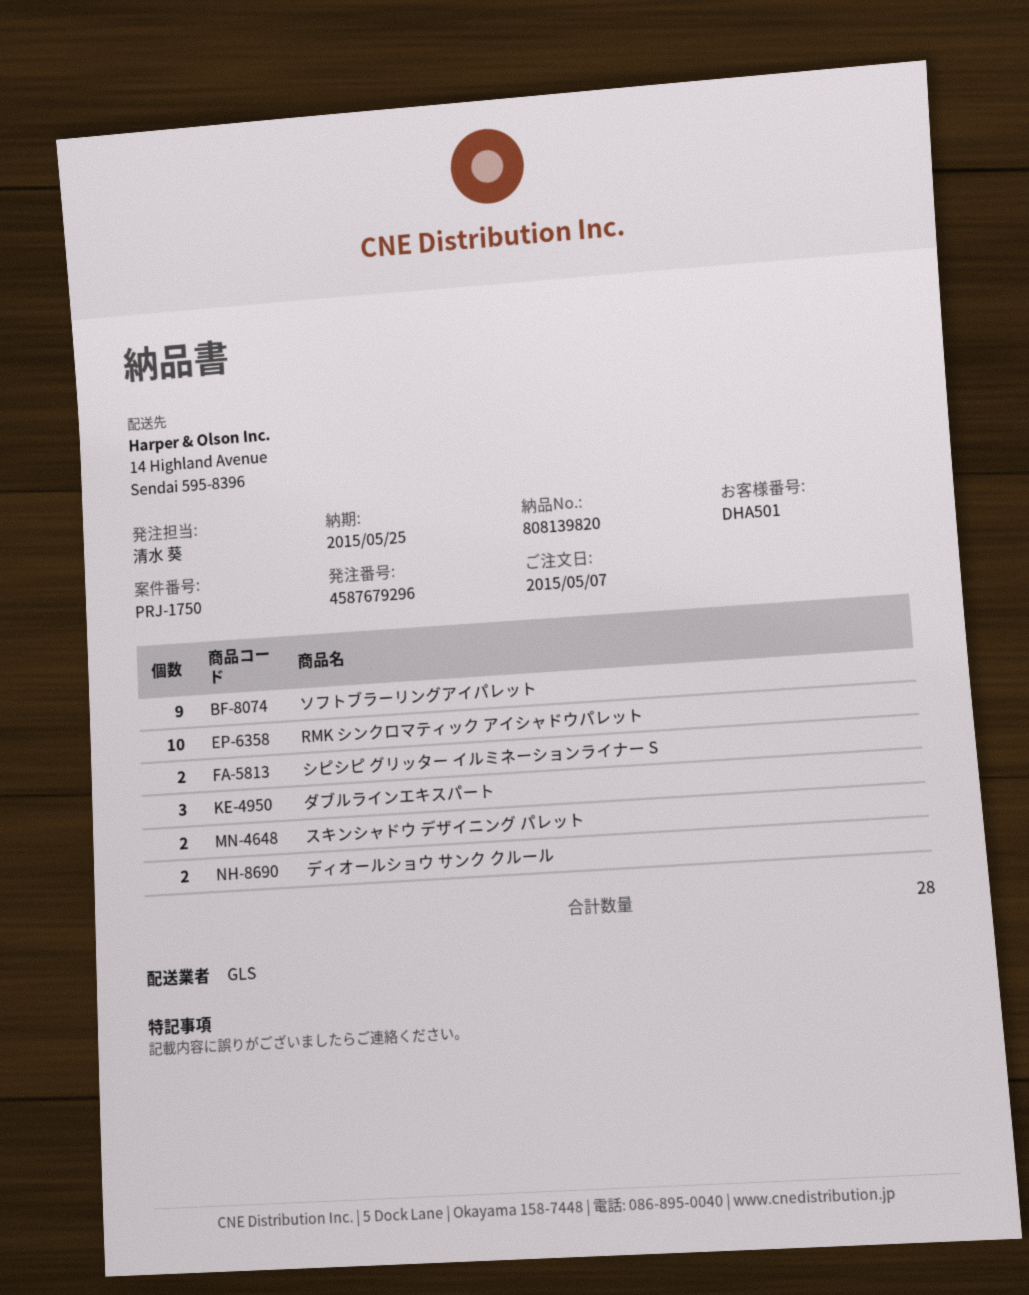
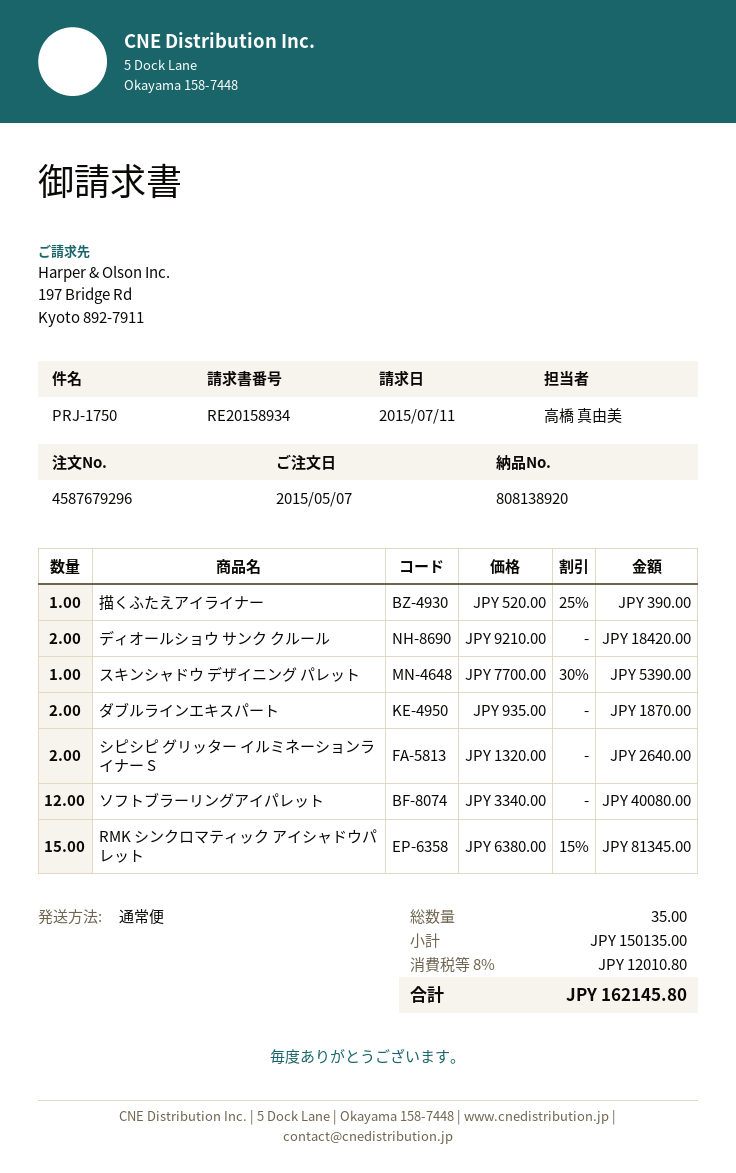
delivery note number: 808139820 -> 808138920
shipping method: GLS -> standard
ソフトブラーリングアイパレット: 9 -> 12
RMK シンクロマティック アイシャドウパレット: 10 -> 15
ダブルラインエキスパート: 3 -> 2
スキンシャドウ デザイニング パレット: 2 -> 1
描くふたえアイライナー: none -> 1
total quantity: 28 -> 35

